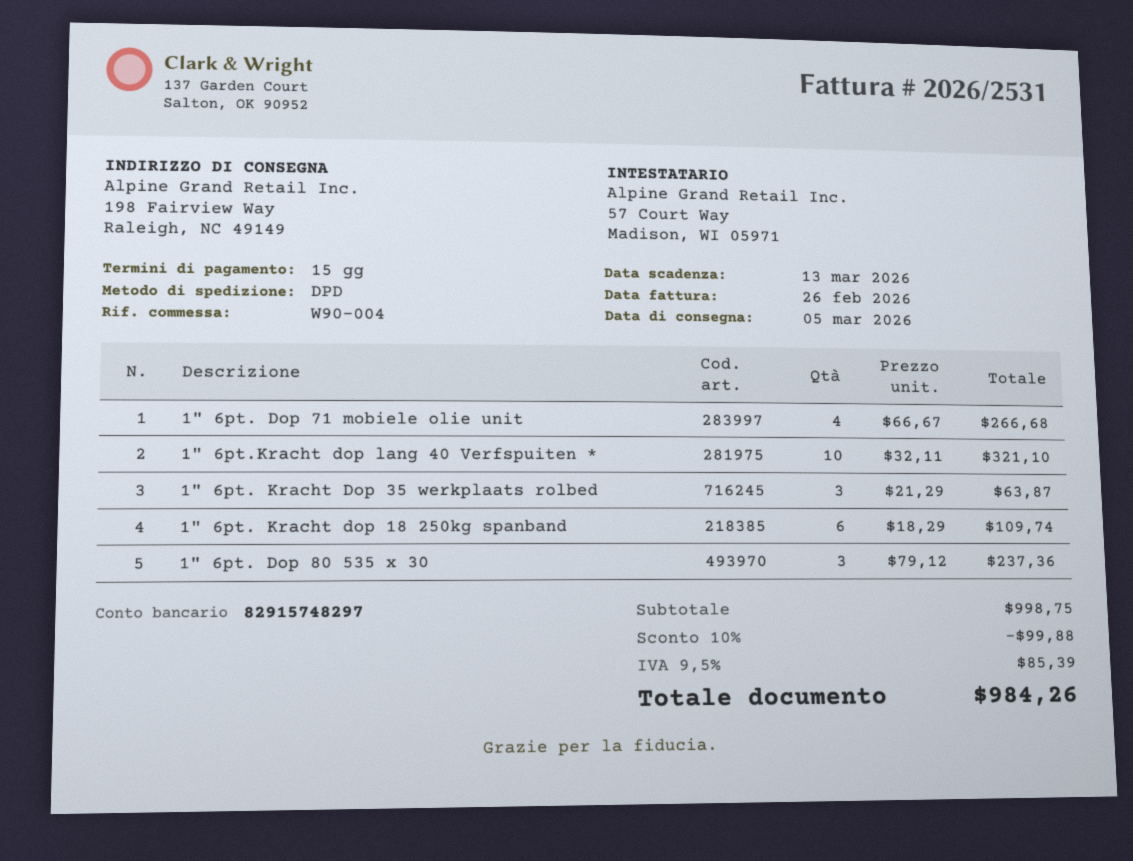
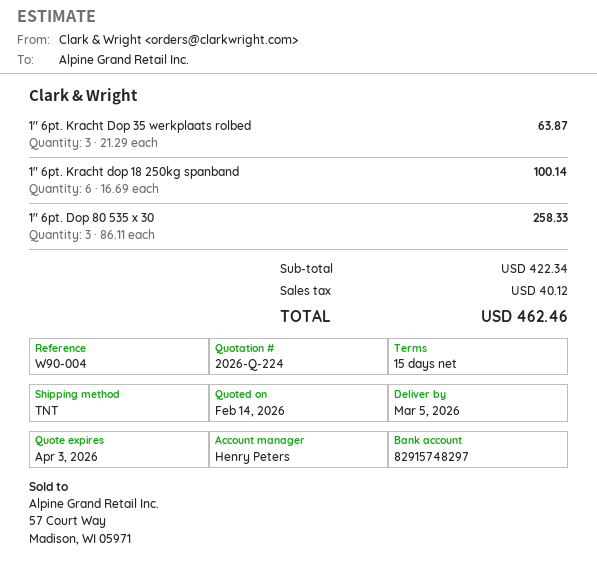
shipping method: DPD -> TNT
1" 6pt. Dop 71 mobiele olie unit: 4 x 66.67 = 266.68 -> none
1" 6pt.Kracht dop lang 40 Verfspuiten *: 10 x 32.11 = 321.10 -> none
1" 6pt. Kracht dop 18 250kg spanband: 6 x 18.29 = 109.74 -> 6 x 16.69 = 100.14
1" 6pt. Dop 80 535 x 30: 3 x 79.12 = 237.36 -> 3 x 86.11 = 258.33
subtotal: 998.75 -> 422.34
discount: 10% = 99.88 -> none
tax: 85.39 -> 40.12
total: 984.26 -> 462.46

